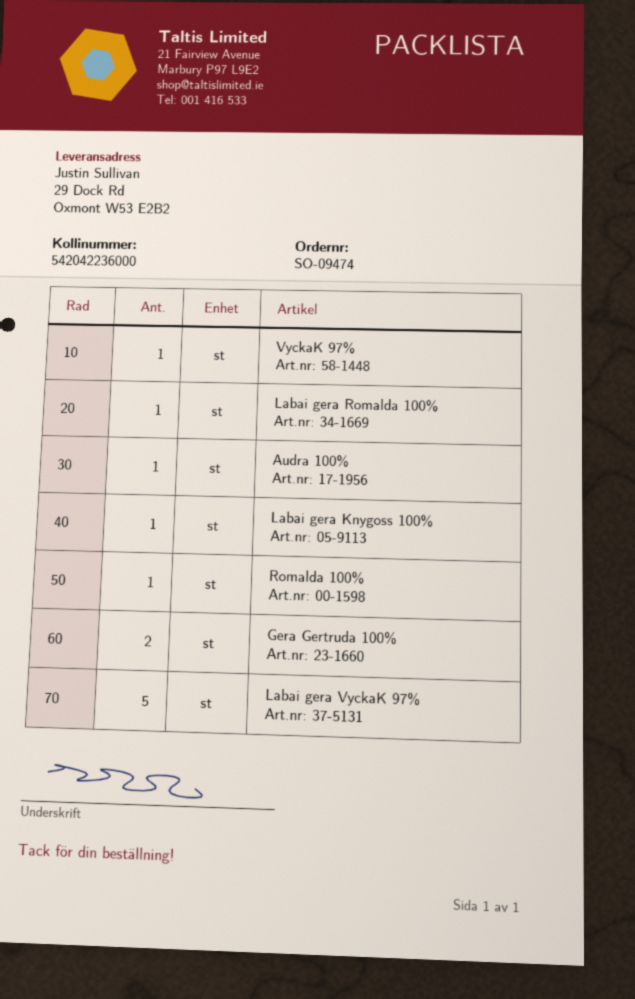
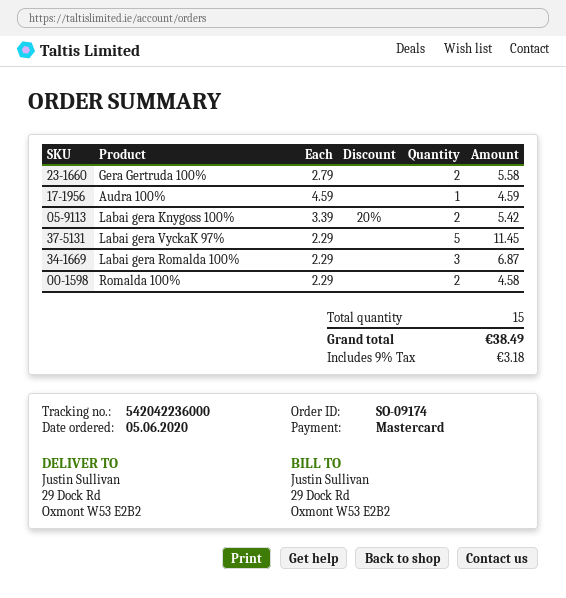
order number: SO-09474 -> SO-09174
VyckaK 97%: 1 -> none
Labai gera Romalda 100%: 1 -> 3
Labai gera Knygoss 100%: 1 -> 2
Romalda 100%: 1 -> 2

